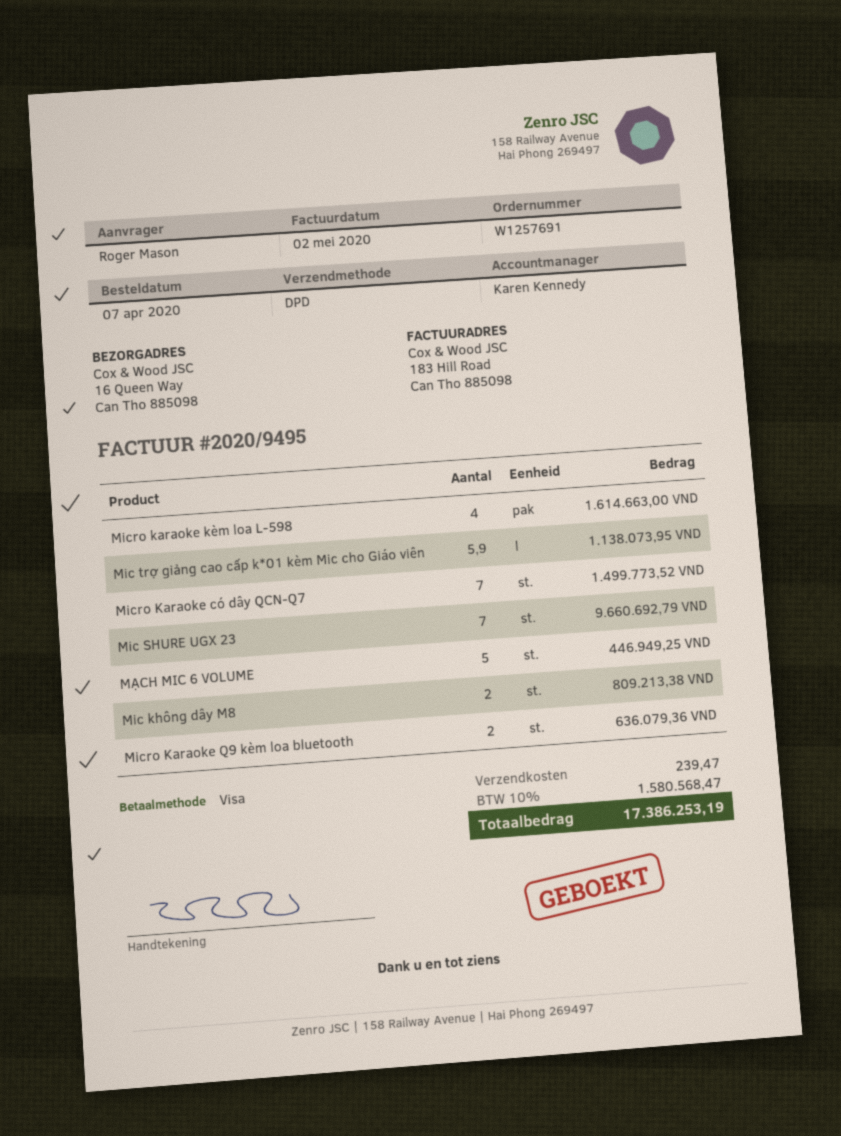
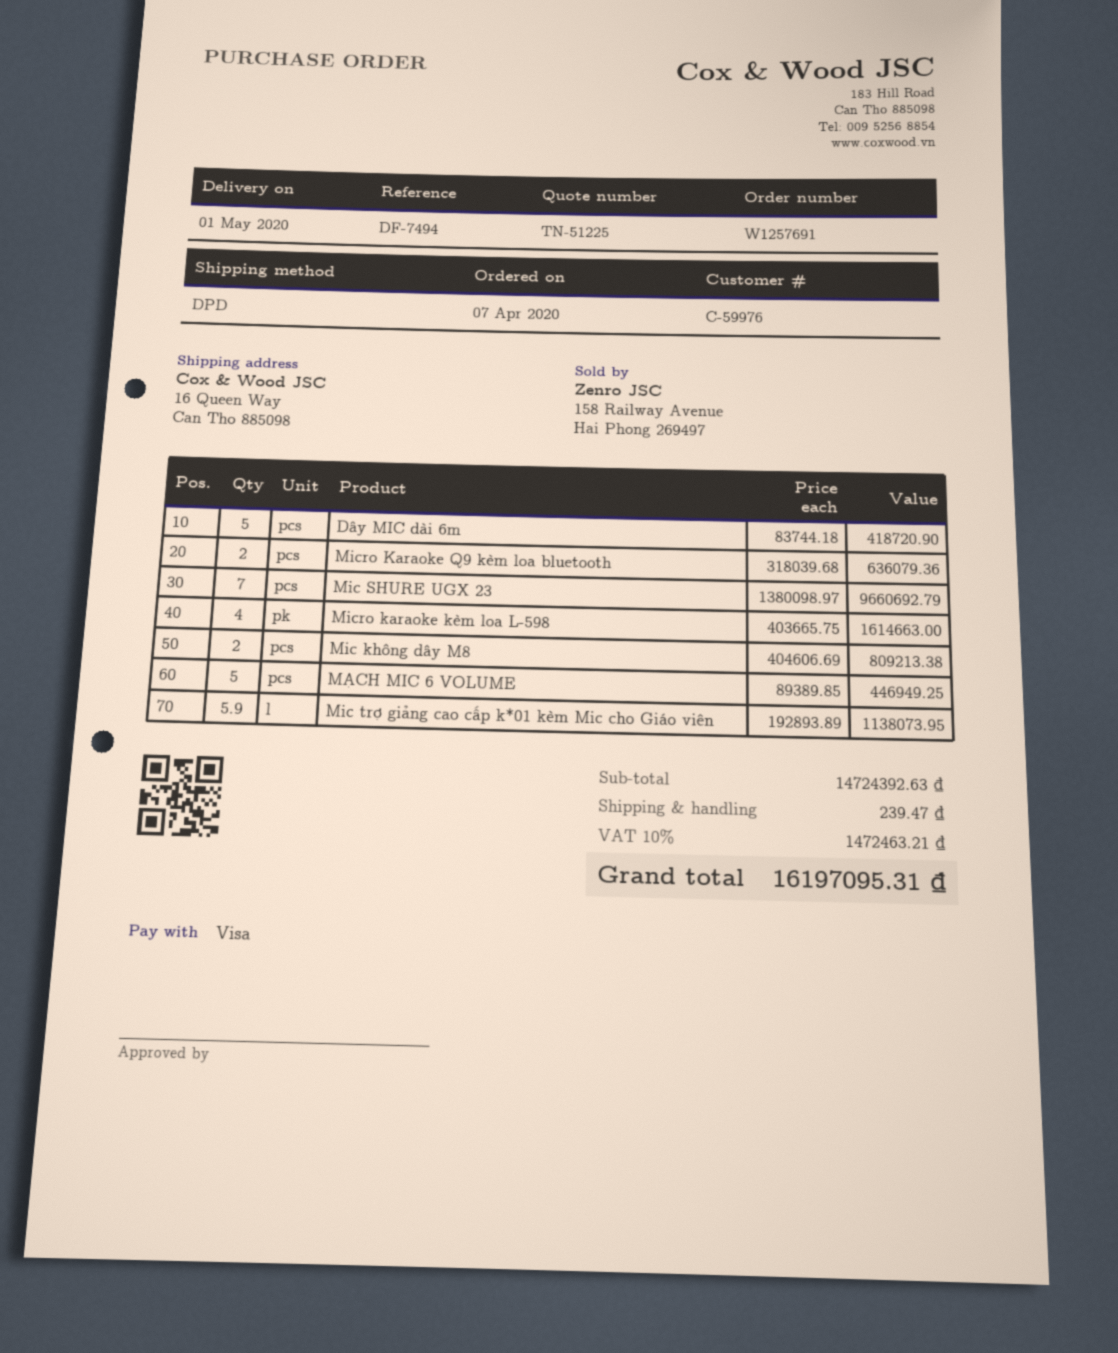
Micro Karaoke có dây QCN-Q7: 7 for 1499773.52 -> none
Dây MIC dài 6m: none -> 5 for 418720.90
tax: 10% = 1580568.47 -> 10% = 1472463.21
total: 17386253.19 -> 16197095.31

